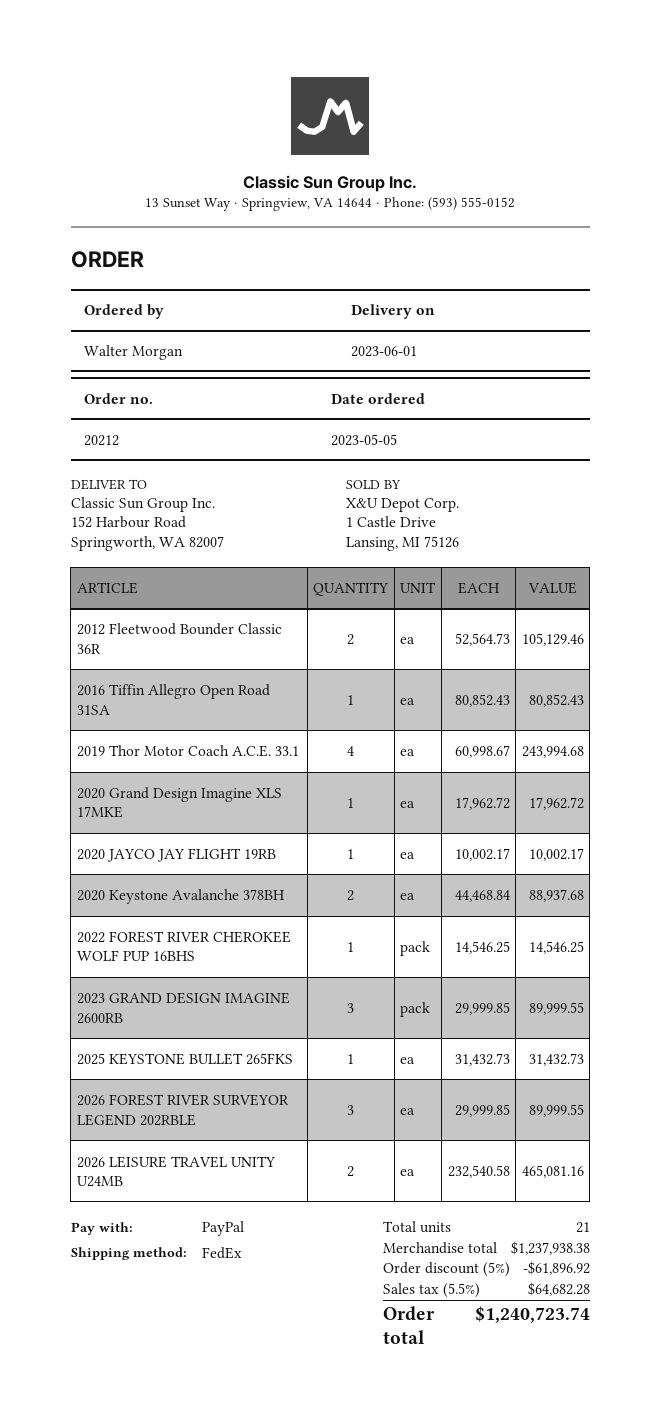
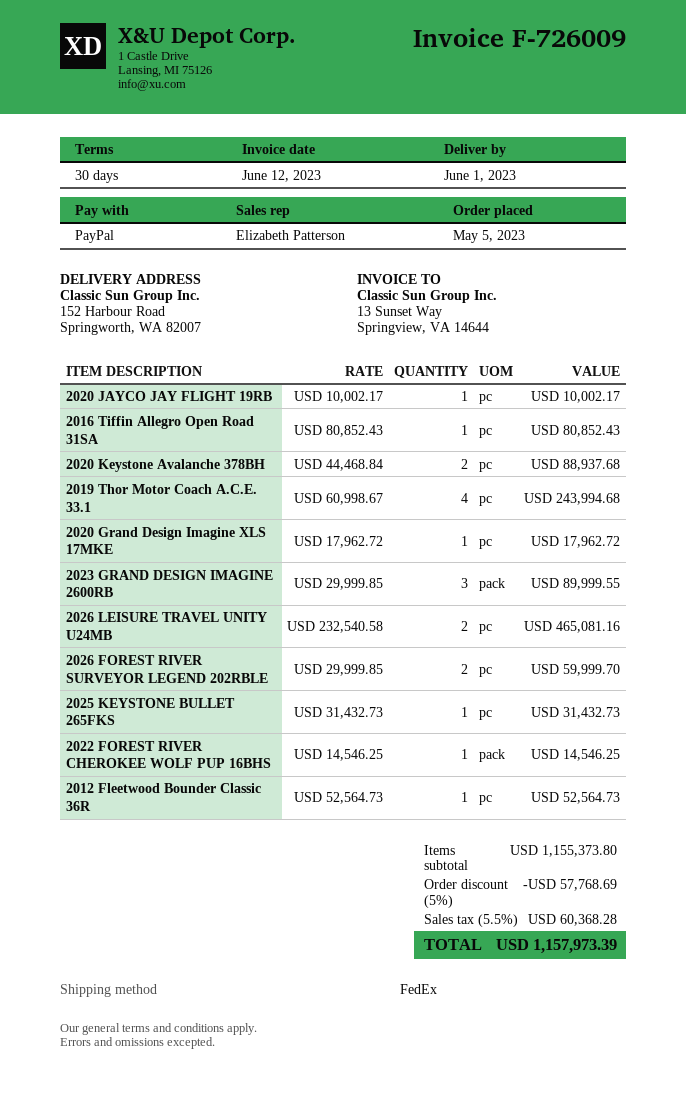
2012 Fleetwood Bounder Classic 36R: 2 x 52564.73 = 105129.46 -> 1 x 52564.73 = 52564.73
2026 FOREST RIVER SURVEYOR LEGEND 202RBLE: 3 x 29999.85 = 89999.55 -> 2 x 29999.85 = 59999.70
subtotal: 1237938.38 -> 1155373.80
discount: 5% = 61896.92 -> 5% = 57768.69
tax: 5.5% = 64682.28 -> 5.5% = 60368.28
total: 1240723.74 -> 1157973.39

